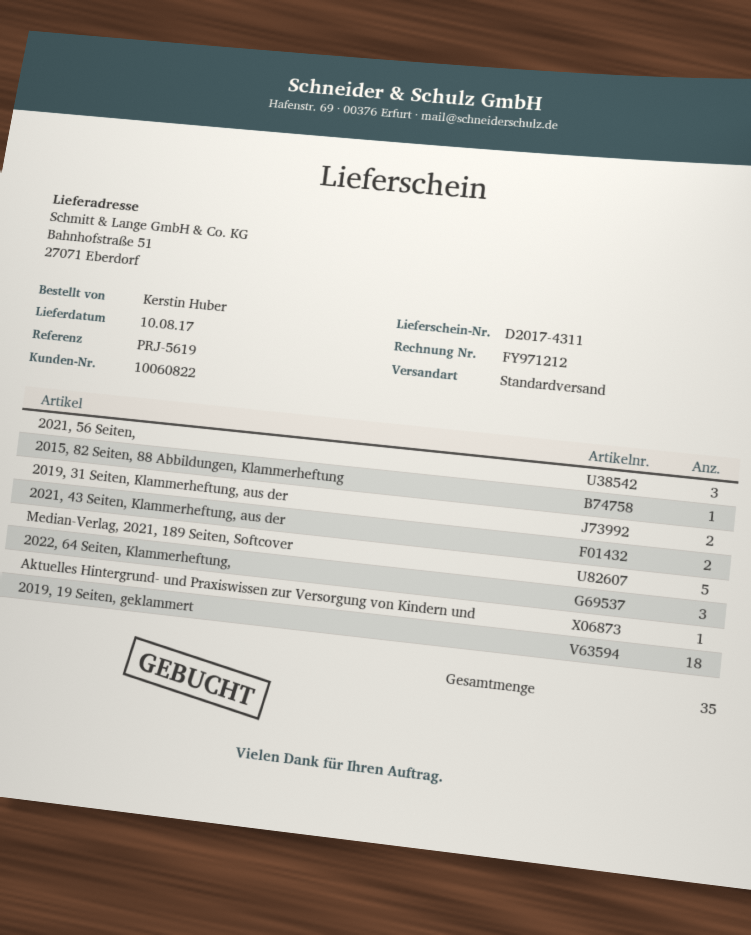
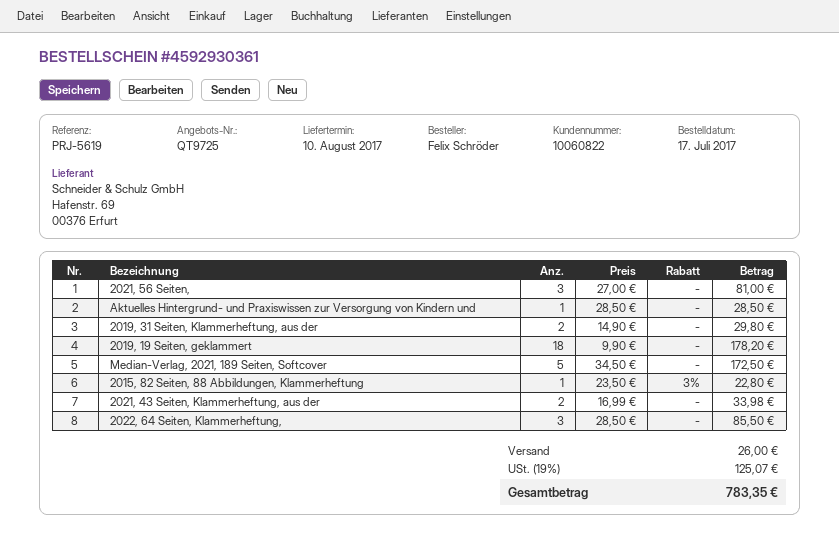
ordered by: Kerstin Huber -> Felix Schröder

